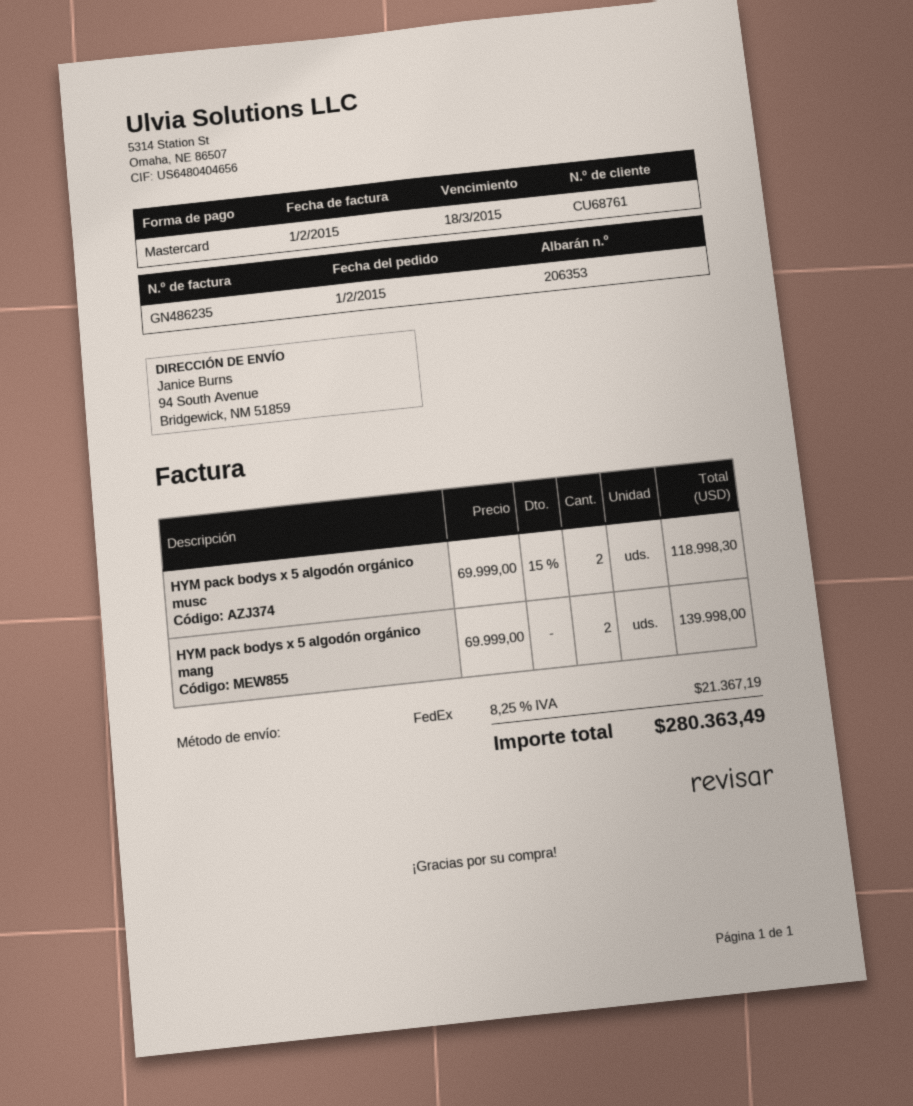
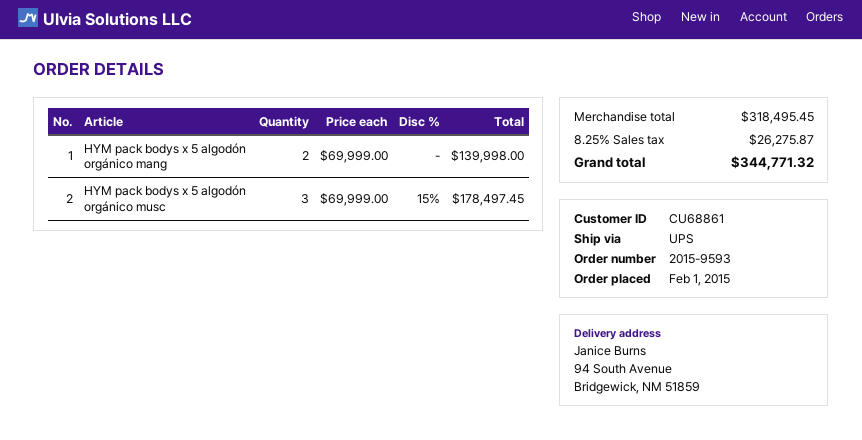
customer number: CU68761 -> CU68861
shipping method: FedEx -> UPS
HYM pack bodys x 5 algodón orgánico musc: 2 x 69999.00 - 15% = 118998.30 -> 3 x 69999.00 - 15% = 178497.45
tax: 8.25% = 21367.19 -> 8.25% = 26275.87
total: 280363.49 -> 344771.32

